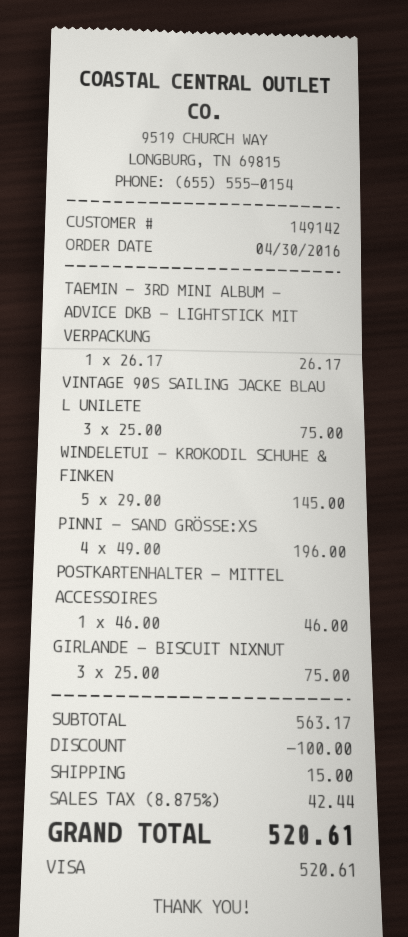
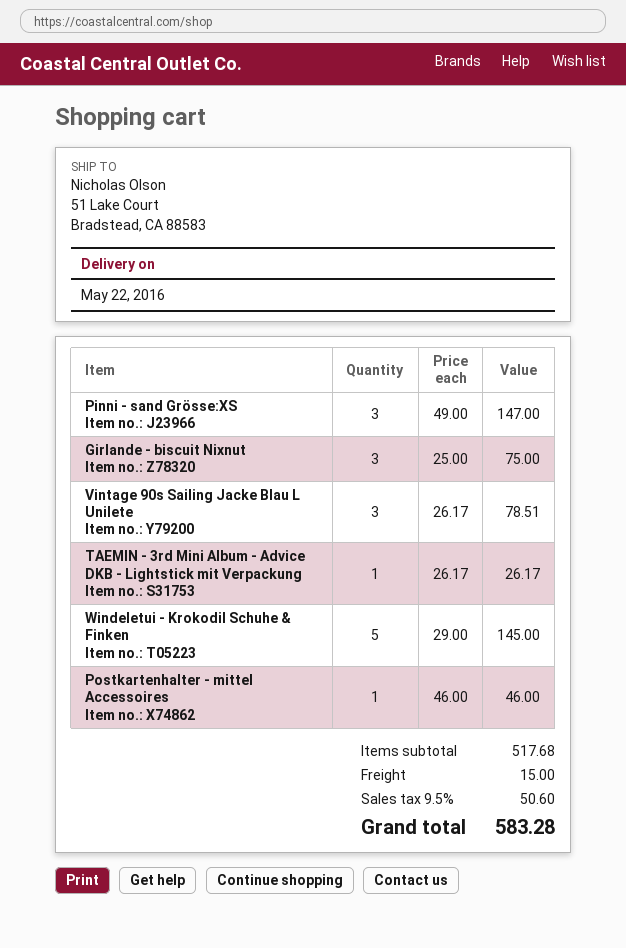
VINTAGE 90S SAILING JACKE BLAU L UNILETE: 3 x 25.00 = 75.00 -> 3 x 26.17 = 78.51
PINNI - SAND GRÖSSE:XS: 4 x 49.00 = 196.00 -> 3 x 49.00 = 147.00
subtotal: 563.17 -> 517.68
discount: 100.00 -> none
tax: 8.875% = 42.44 -> 9.5% = 50.60
total: 520.61 -> 583.28

